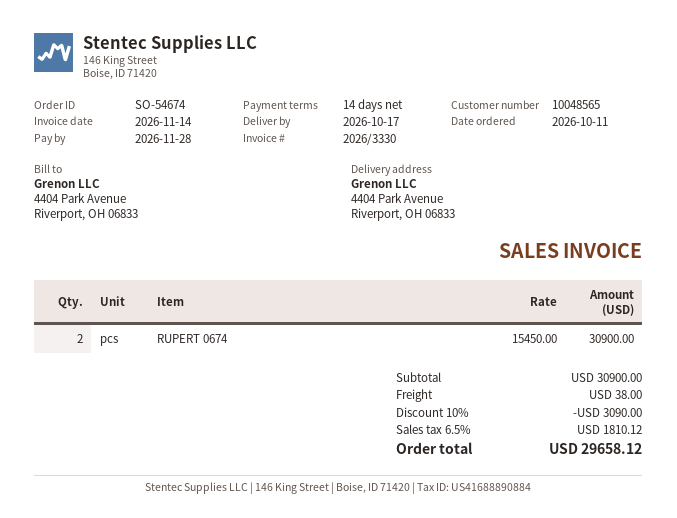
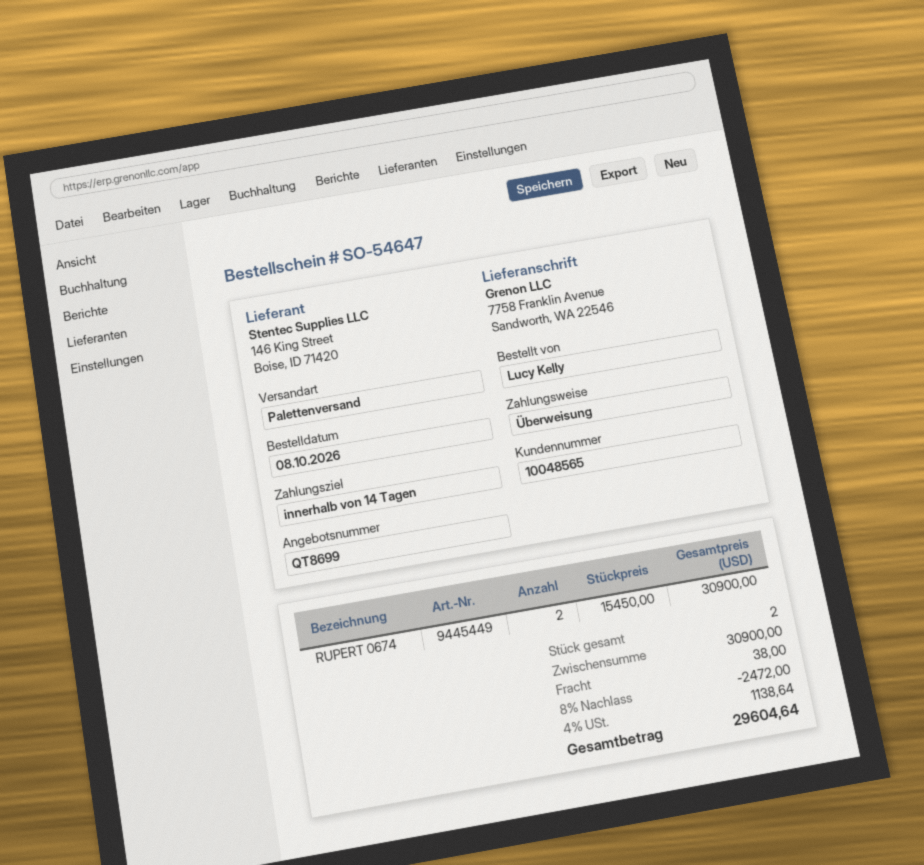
order number: SO-54674 -> SO-54647
order date: 2026-10-11 -> 2026-10-08
ship to: 4404 Park Avenue, Riverport, OH 06833 -> 7758 Franklin Avenue, Sandworth, WA 22546
discount: 10% = 3090.00 -> 8% = 2472.00
tax: 6.5% = 1810.12 -> 4% = 1138.64
total: 29658.12 -> 29604.64

